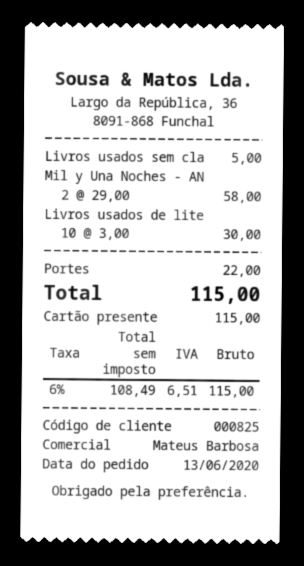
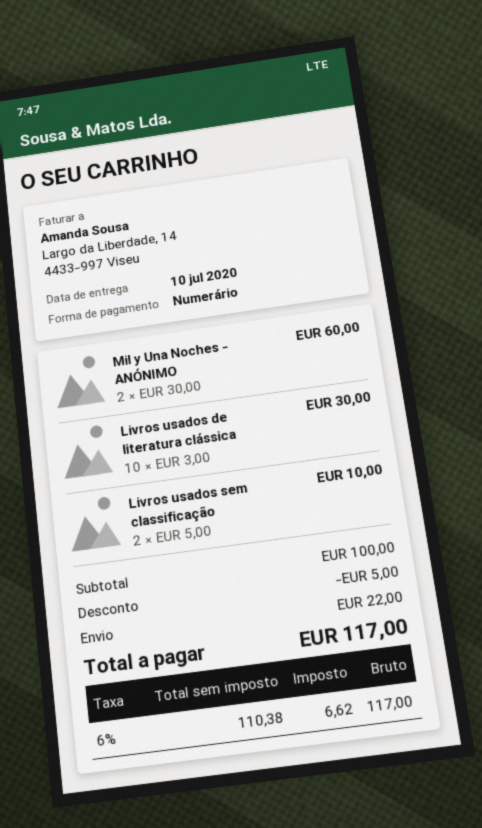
payment method: gift card -> cash
Livros usados sem cla: 1 x 5.00 = 5.00 -> 2 x 5.00 = 10.00
Mil y Una Noches - AN: 2 x 29.00 = 58.00 -> 2 x 30.00 = 60.00
discount: none -> 5.00
net: 108.49 -> 110.38
tax: 6% = 6.51 -> 6% = 6.62
total: 115.00 -> 117.00

